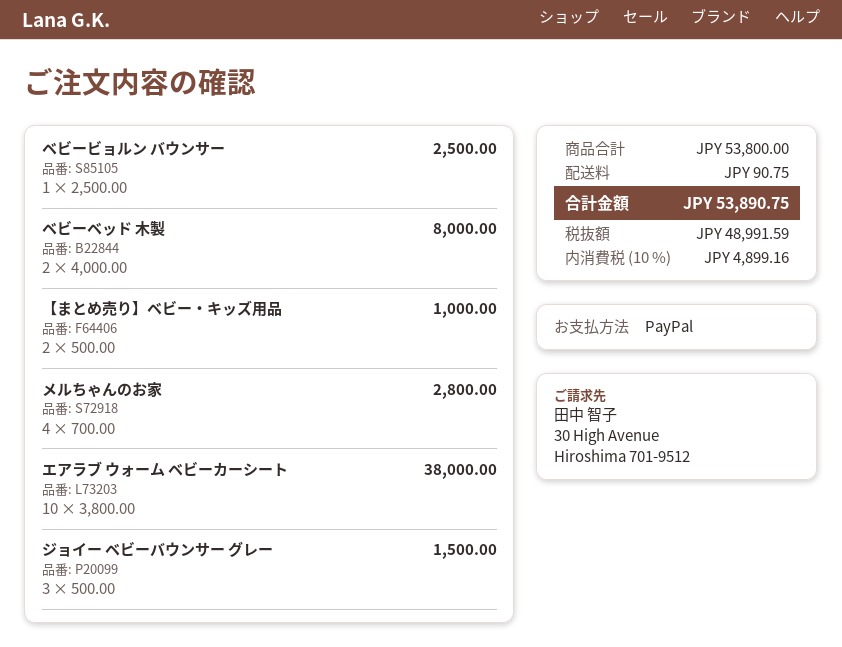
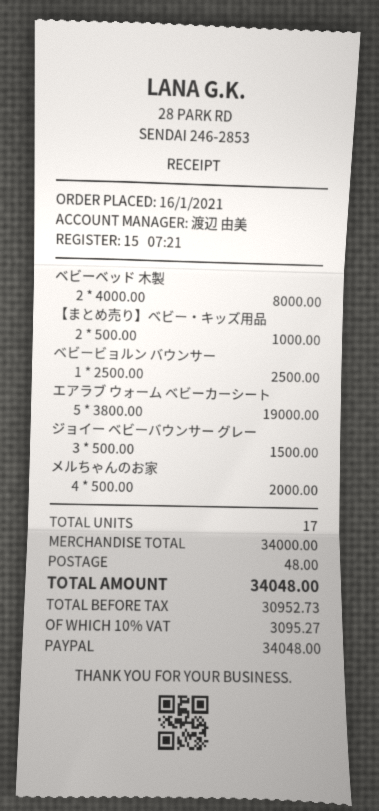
メルちゃんのお家: 4 x 700.00 = 2800.00 -> 4 x 500.00 = 2000.00
エアラブ ウォーム ベビーカーシート: 10 x 3800.00 = 38000.00 -> 5 x 3800.00 = 19000.00
subtotal: 53800.00 -> 34000.00
shipping: 90.75 -> 48.00
net: 48991.59 -> 30952.73
tax: 10% = 4899.16 -> 10% = 3095.27
total: 53890.75 -> 34048.00

